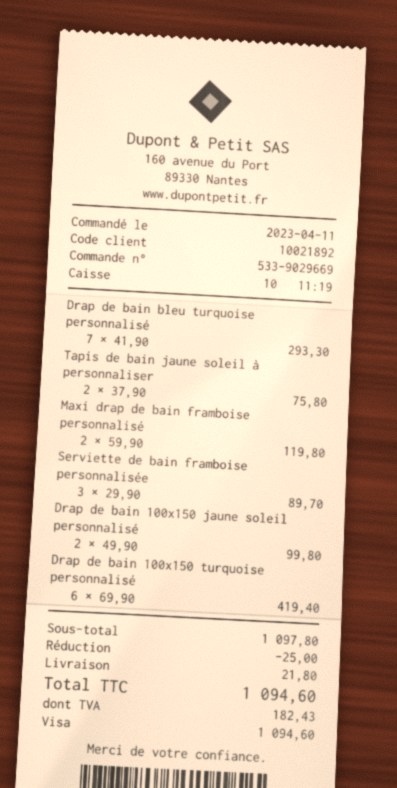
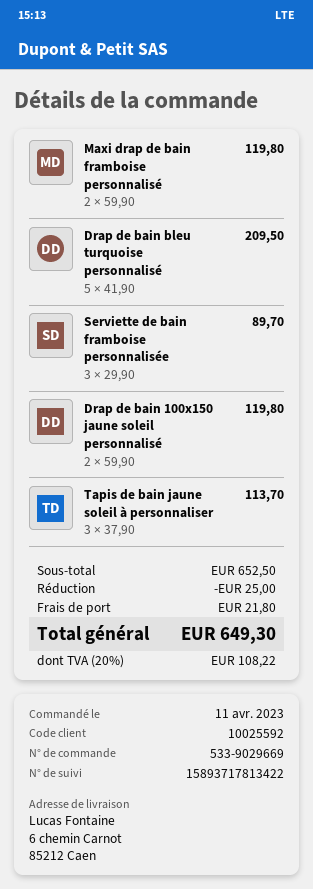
customer number: 10021892 -> 10025592
Drap de bain bleu turquoise personnalisé: 7 x 41.90 = 293.30 -> 5 x 41.90 = 209.50
Tapis de bain jaune soleil à personnaliser: 2 x 37.90 = 75.80 -> 3 x 37.90 = 113.70
Drap de bain 100x150 jaune soleil personnalisé: 2 x 49.90 = 99.80 -> 2 x 59.90 = 119.80
Drap de bain 100x150 turquoise personnalisé: 6 x 69.90 = 419.40 -> none
subtotal: 1097.80 -> 652.50
tax: 182.43 -> 108.22
total: 1094.60 -> 649.30

